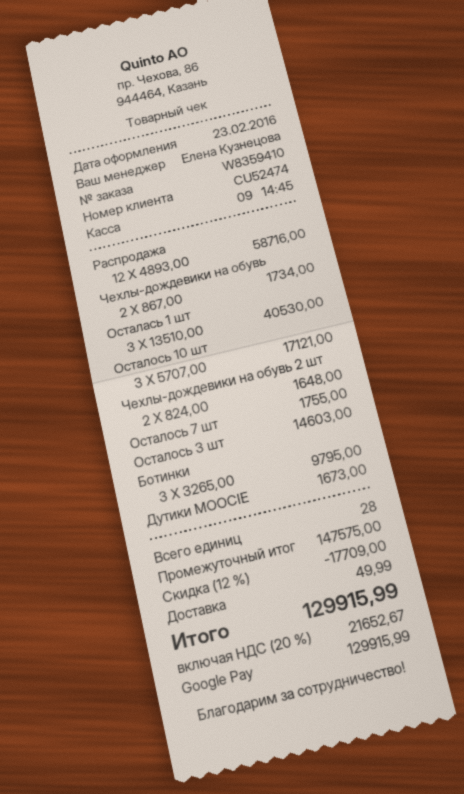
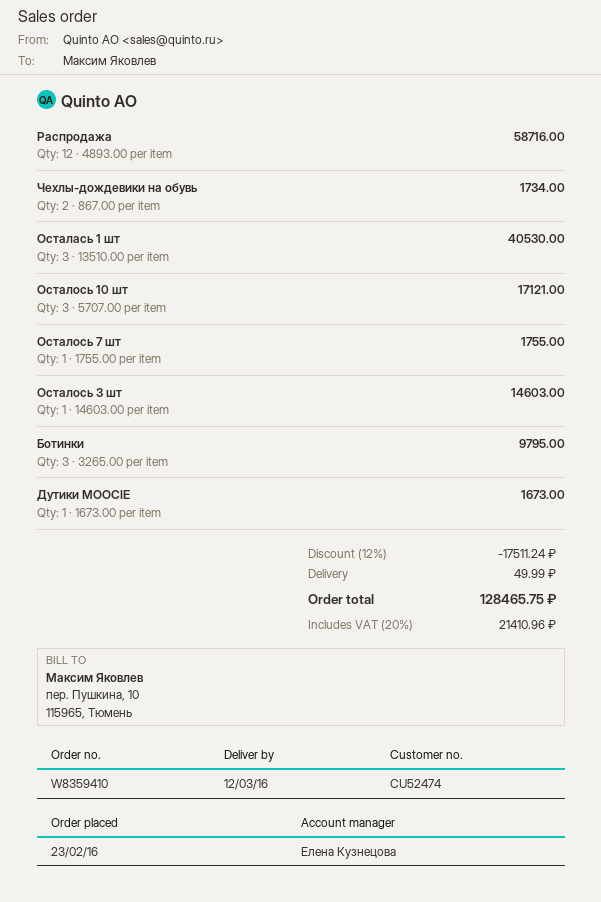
Чехлы-дождевики на обувь 2 шт: 2 x 824.00 = 1648.00 -> none
discount: 12% = 17709.00 -> 12% = 17511.24
tax: 20% = 21652.67 -> 20% = 21410.96
total: 129915.99 -> 128465.75

